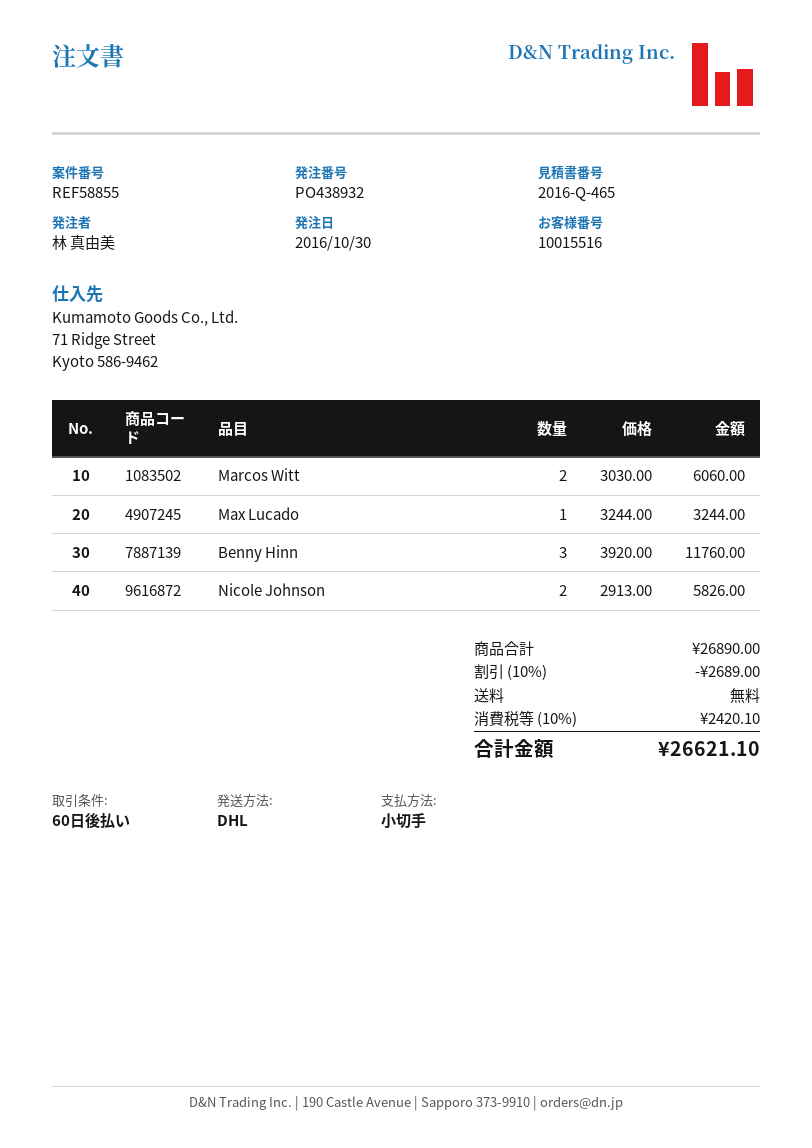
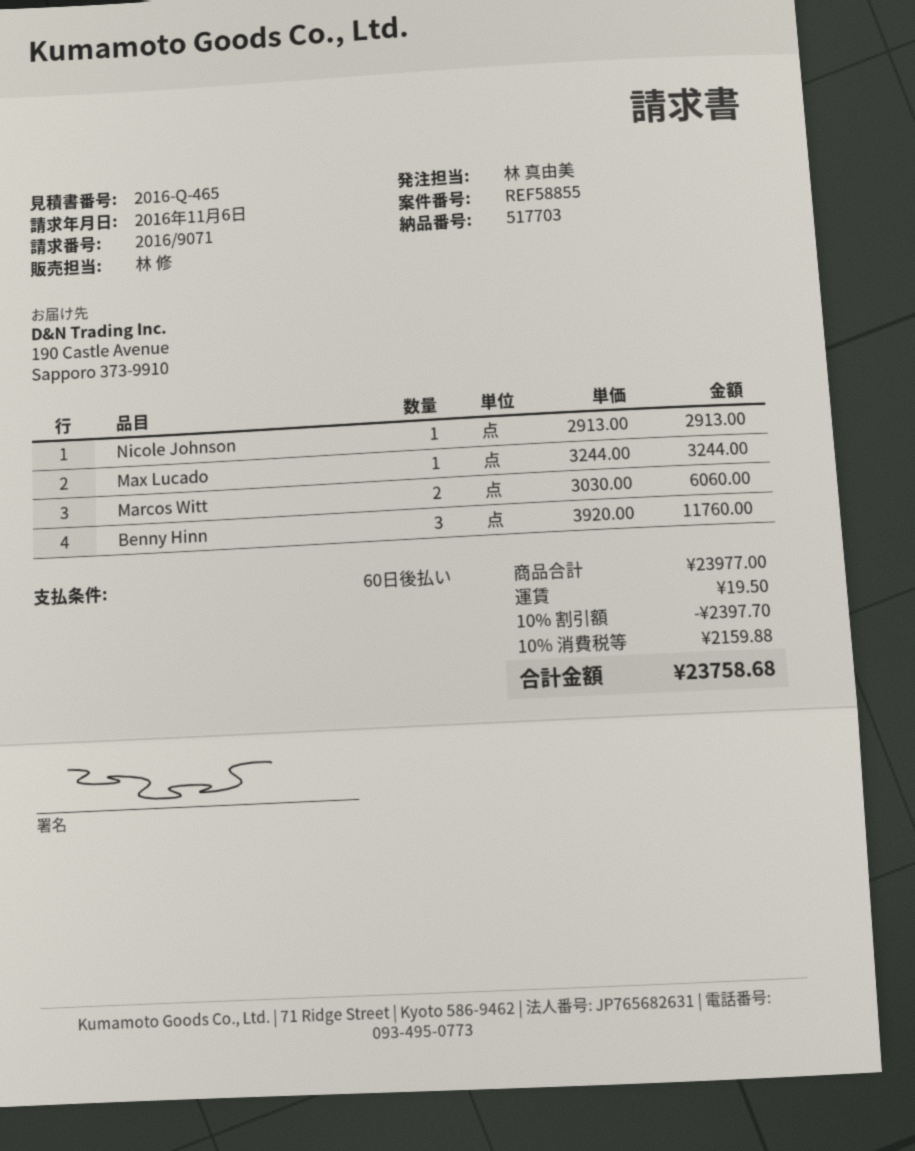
Nicole Johnson: 2 x 2913.00 = 5826.00 -> 1 x 2913.00 = 2913.00
subtotal: 26890.00 -> 23977.00
discount: 10% = 2689.00 -> 10% = 2397.70
shipping: 0.00 -> 19.50
tax: 10% = 2420.10 -> 10% = 2159.88
total: 26621.10 -> 23758.68

